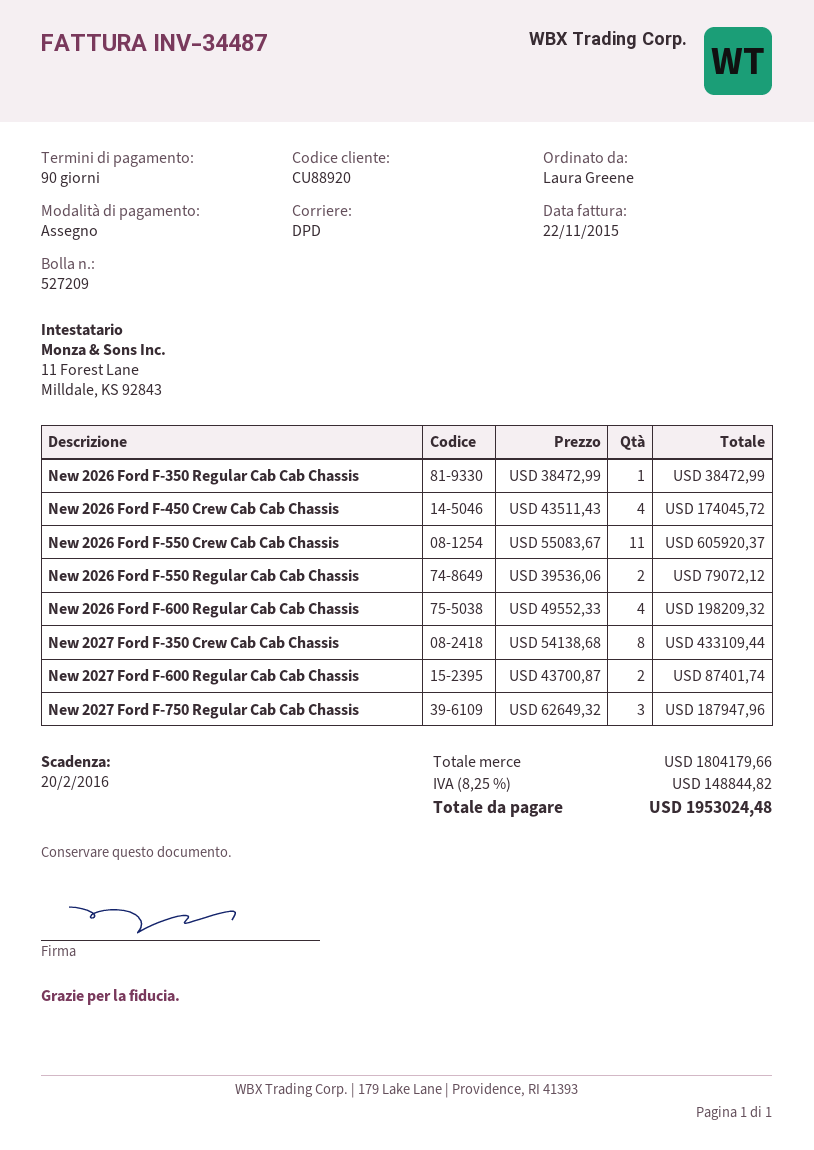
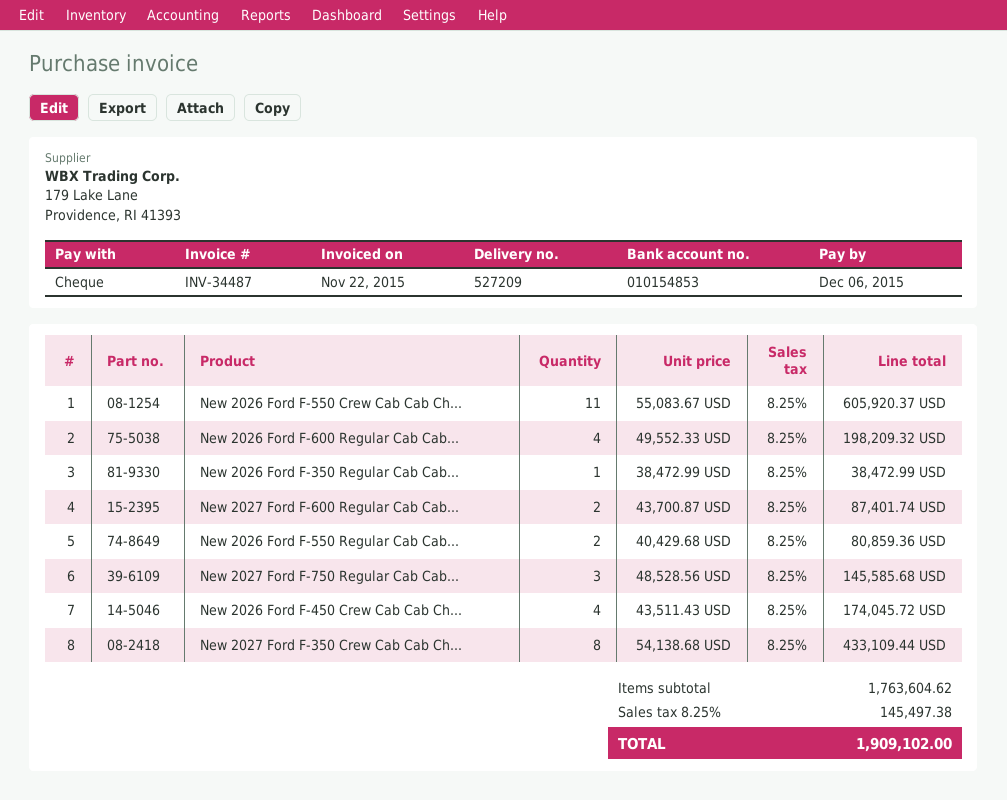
due date: 2016-02-20 -> 2015-12-06
New 2026 Ford F-550 Regular Cab Cab Chassis: 2 x 39536.06 = 79072.12 -> 2 x 40429.68 = 80859.36
New 2027 Ford F-750 Regular Cab Cab Chassis: 3 x 62649.32 = 187947.96 -> 3 x 48528.56 = 145585.68
subtotal: 1804179.66 -> 1763604.62
tax: 8.25% = 148844.82 -> 8.25% = 145497.38
total: 1953024.48 -> 1909102.00

